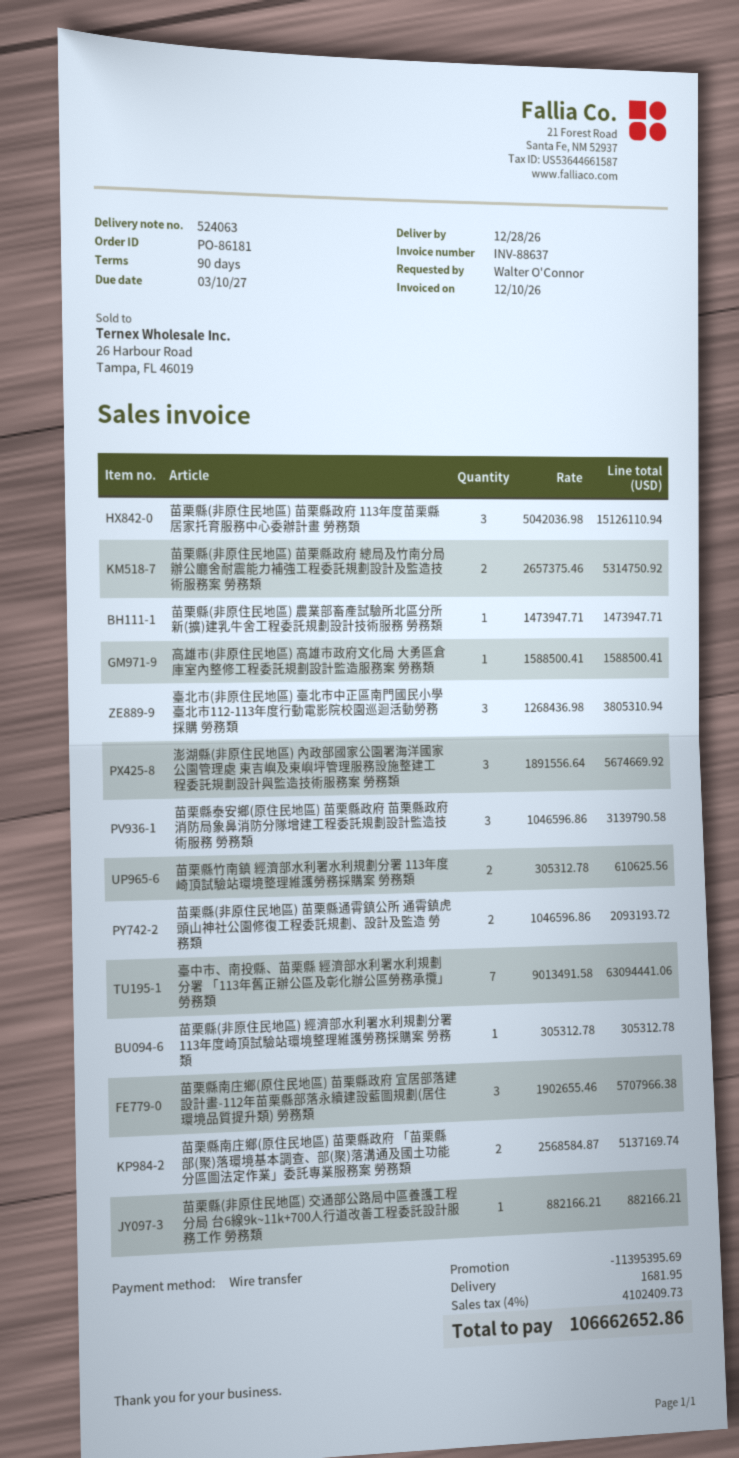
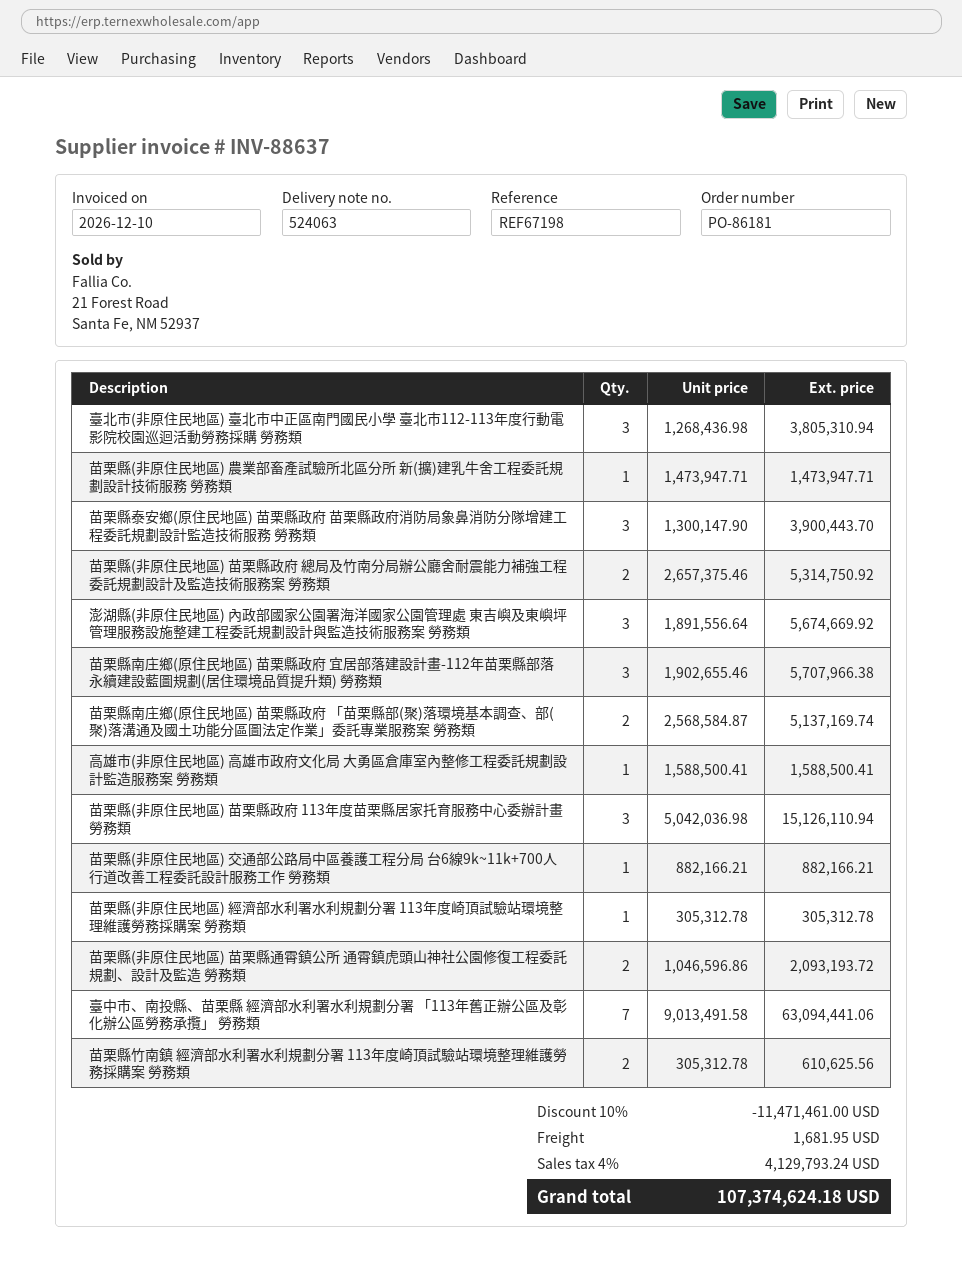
苗栗縣泰安鄉(原住民地區) 苗栗縣政府 苗栗縣政府消防局象鼻消防分隊增建工程委託規劃設計監造技術服務 勞務類: 3 x 1046596.86 = 3139790.58 -> 3 x 1300147.90 = 3900443.70
discount: 11395395.69 -> 11471461.00
tax: 4% = 4102409.73 -> 4% = 4129793.24
total: 106662652.86 -> 107374624.18

